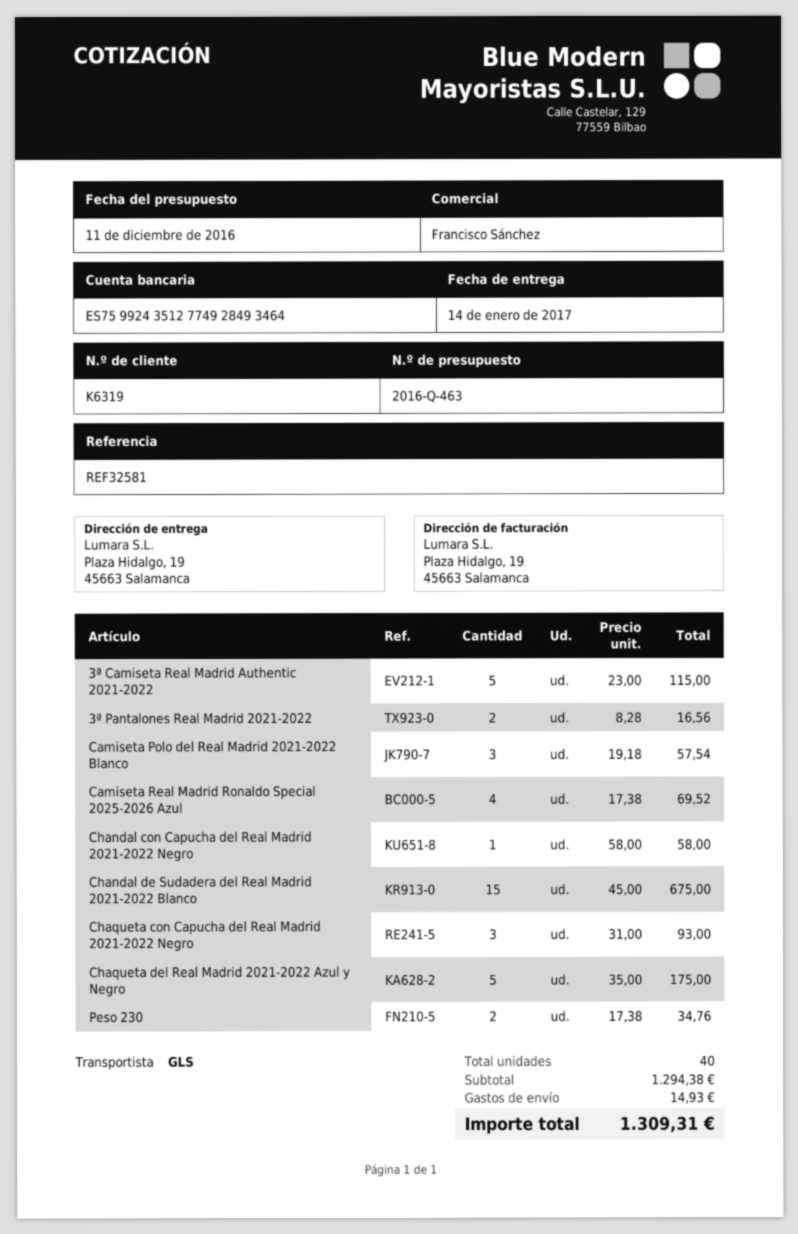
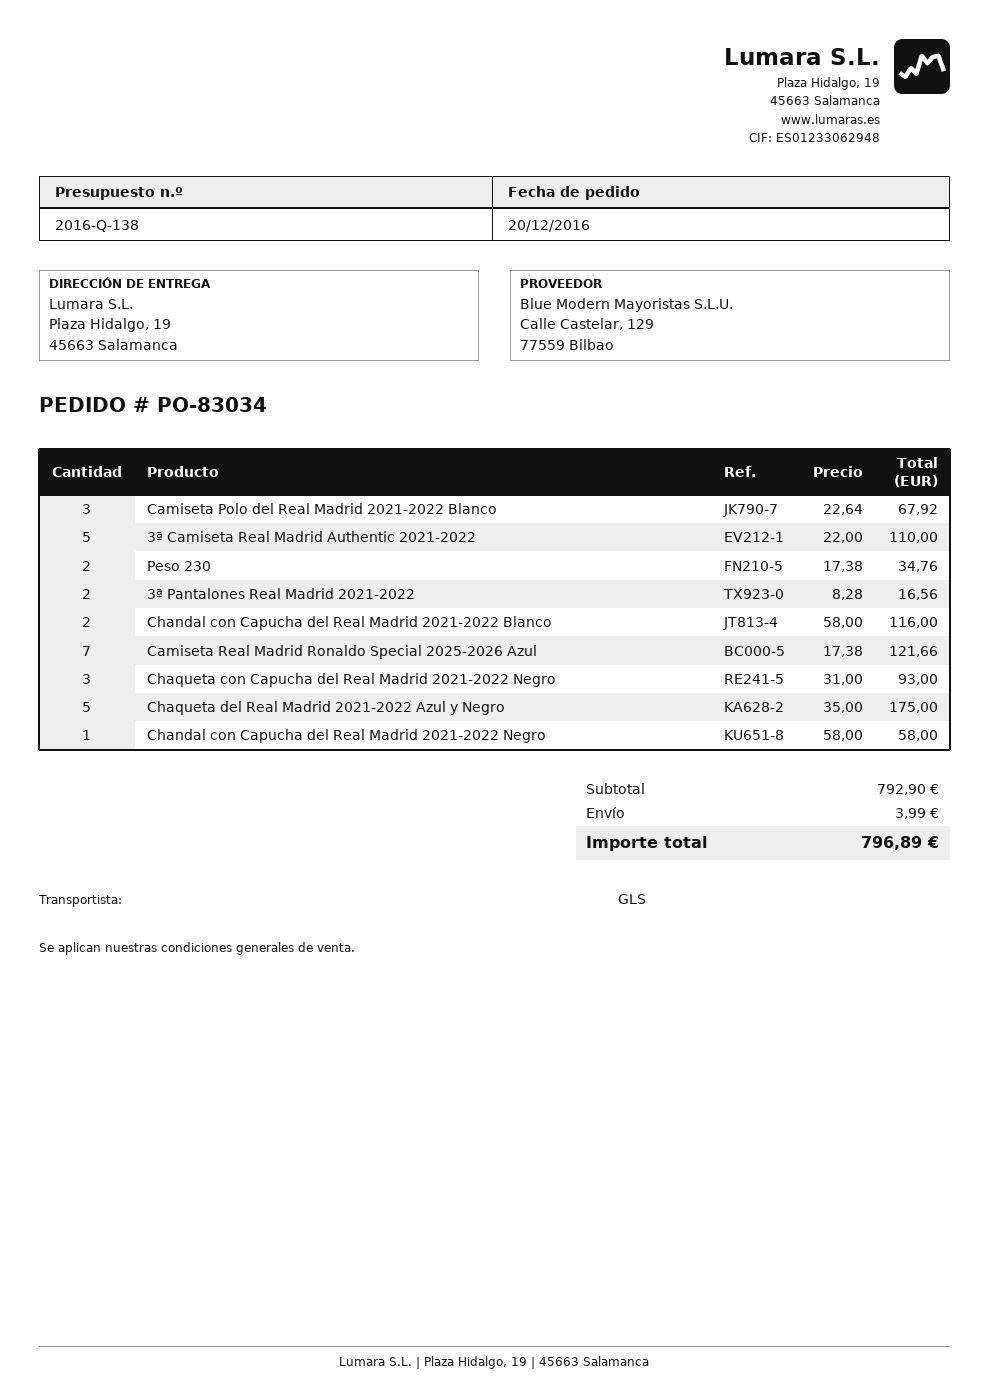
quote number: 2016-Q-463 -> 2016-Q-138
3ª Camiseta Real Madrid Authentic 2021-2022: 5 x 23.00 = 115.00 -> 5 x 22.00 = 110.00
Camiseta Polo del Real Madrid 2021-2022 Blanco: 3 x 19.18 = 57.54 -> 3 x 22.64 = 67.92
Camiseta Real Madrid Ronaldo Special 2025-2026 Azul: 4 x 17.38 = 69.52 -> 7 x 17.38 = 121.66
Chandal de Sudadera del Real Madrid 2021-2022 Blanco: 15 x 45.00 = 675.00 -> none
Chandal con Capucha del Real Madrid 2021-2022 Blanco: none -> 2 x 58.00 = 116.00
subtotal: 1294.38 -> 792.90
shipping: 14.93 -> 3.99
total: 1309.31 -> 796.89

